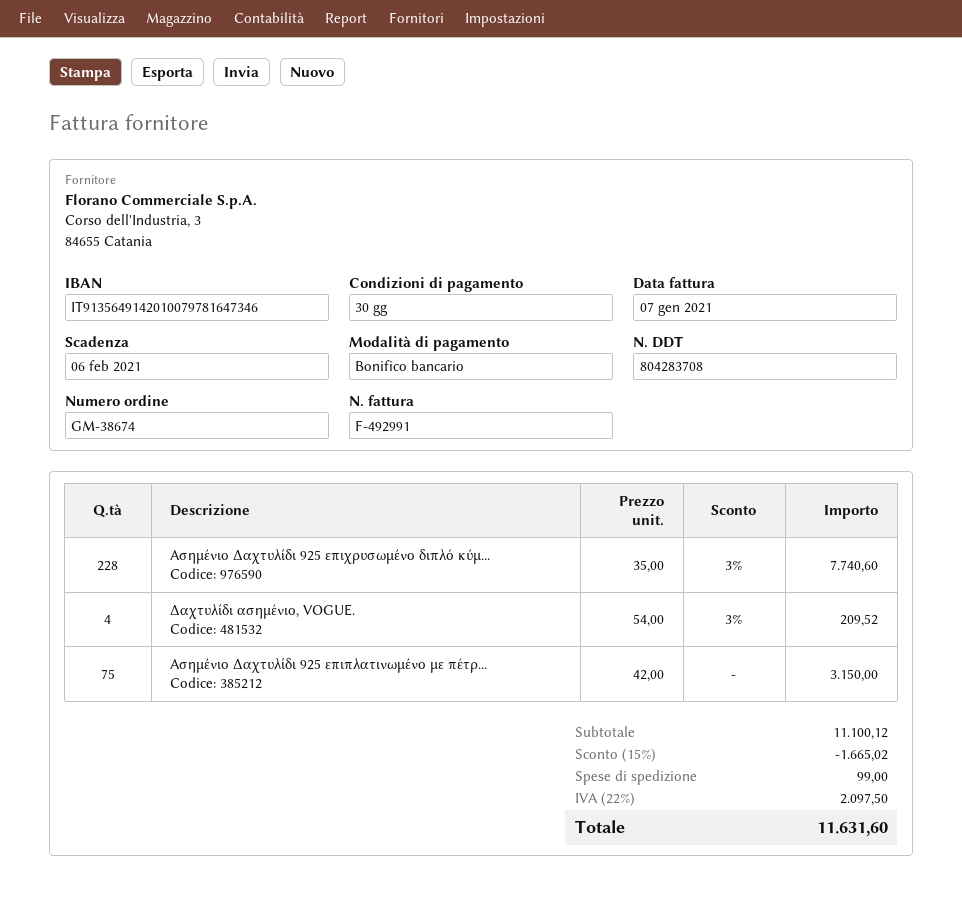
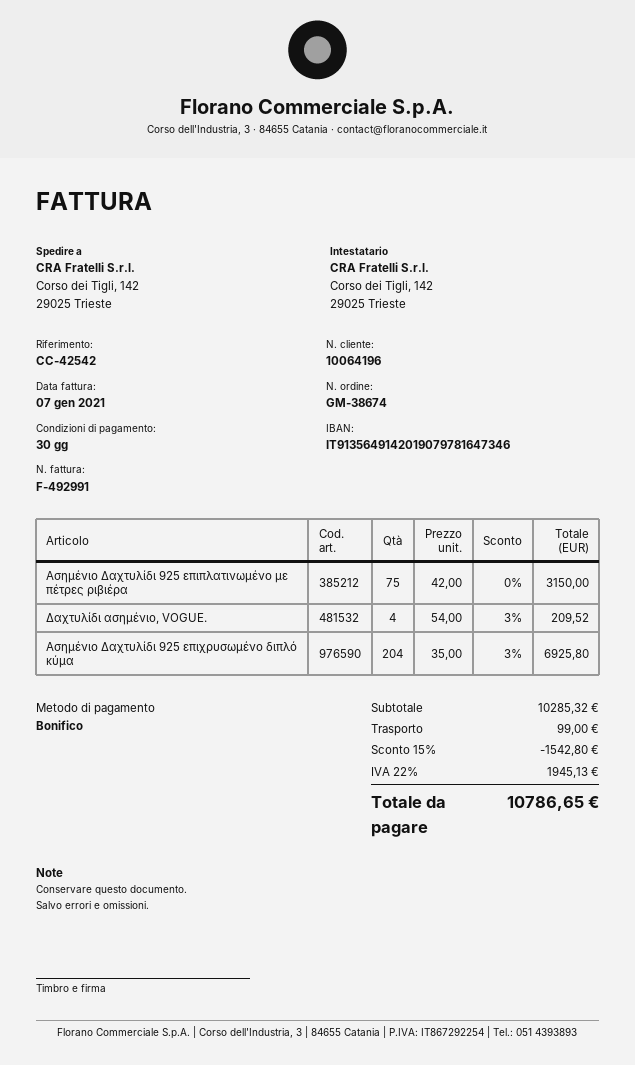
bank account: IT9135649142010079781647346 -> IT9135649142019079781647346
Ασημένιο Δαχτυλίδι 925 επιχρυσωμένο διπλό κύμ...: 228 x 35.00 - 3% = 7740.60 -> 204 x 35.00 - 3% = 6925.80
subtotal: 11100.12 -> 10285.32
discount: 15% = 1665.02 -> 15% = 1542.80
tax: 22% = 2097.50 -> 22% = 1945.13
total: 11631.60 -> 10786.65

